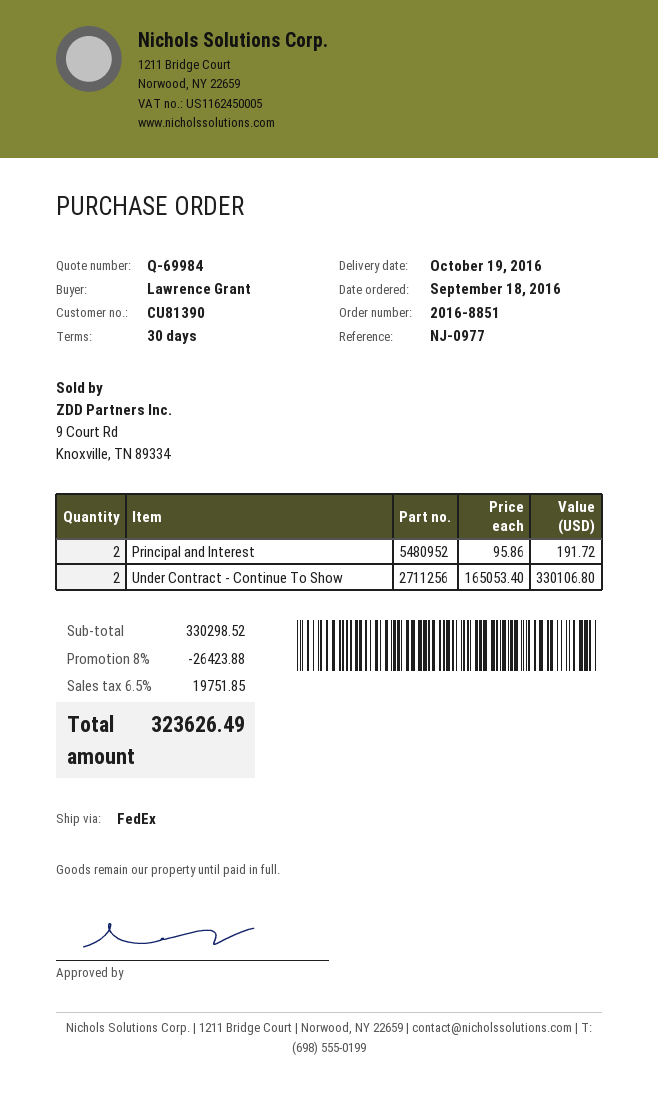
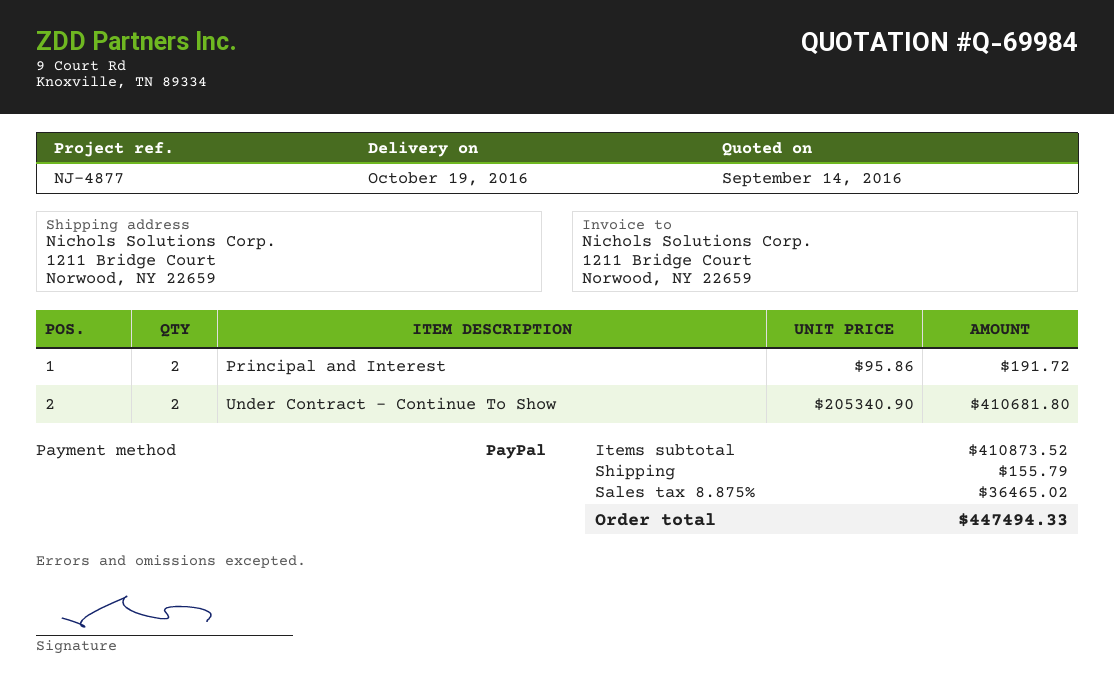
reference: NJ-0977 -> NJ-4877
Under Contract - Continue To Show: 2 x 165053.40 = 330106.80 -> 2 x 205340.90 = 410681.80
subtotal: 330298.52 -> 410873.52
discount: 8% = 26423.88 -> none
shipping: none -> 155.79
tax: 6.5% = 19751.85 -> 8.875% = 36465.02
total: 323626.49 -> 447494.33

